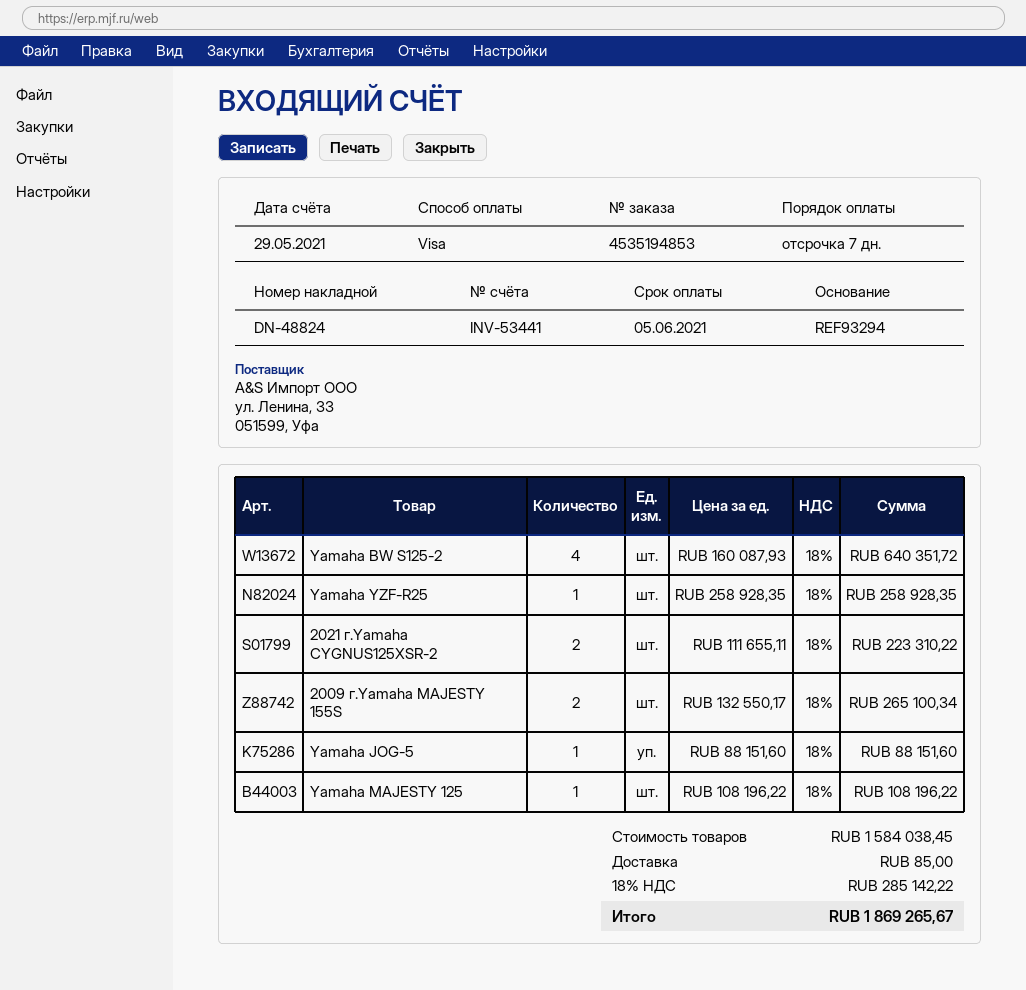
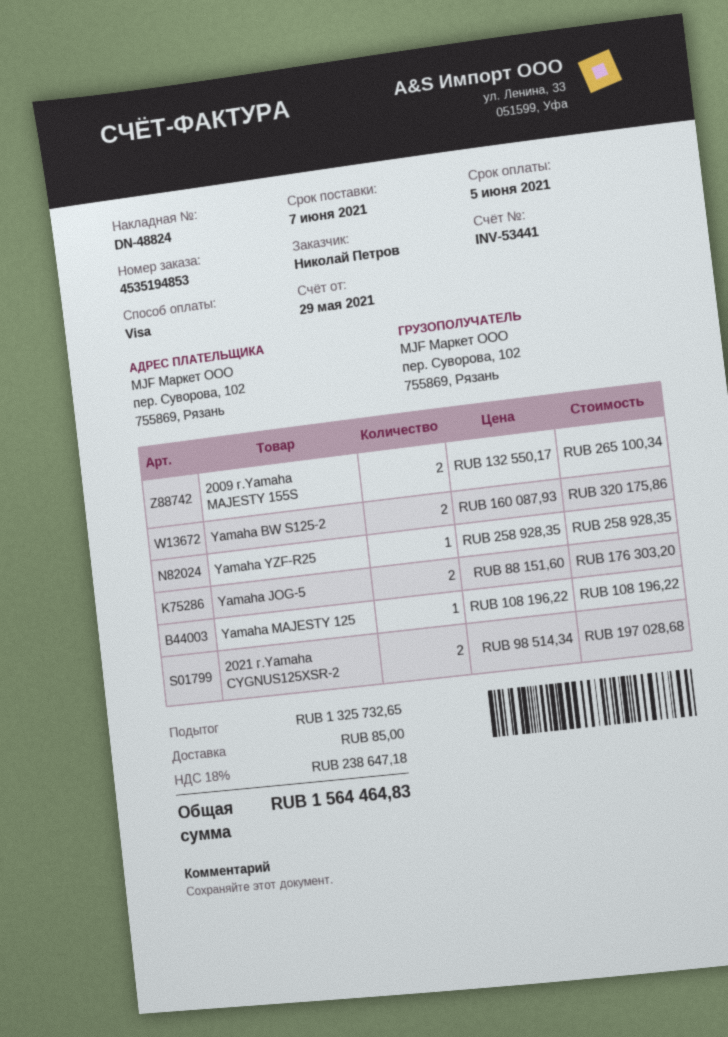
Yamaha BW S125-2: 4 x 160087.93 = 640351.72 -> 2 x 160087.93 = 320175.86
2021 г.Yamaha CYGNUS125XSR-2: 2 x 111655.11 = 223310.22 -> 2 x 98514.34 = 197028.68
Yamaha JOG-5: 1 x 88151.60 = 88151.60 -> 2 x 88151.60 = 176303.20
subtotal: 1584038.45 -> 1325732.65
tax: 18% = 285142.22 -> 18% = 238647.18
total: 1869265.67 -> 1564464.83

